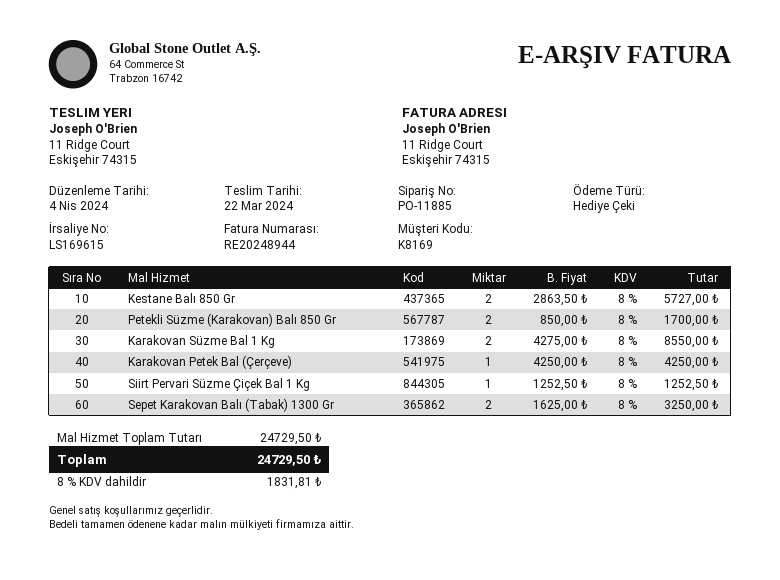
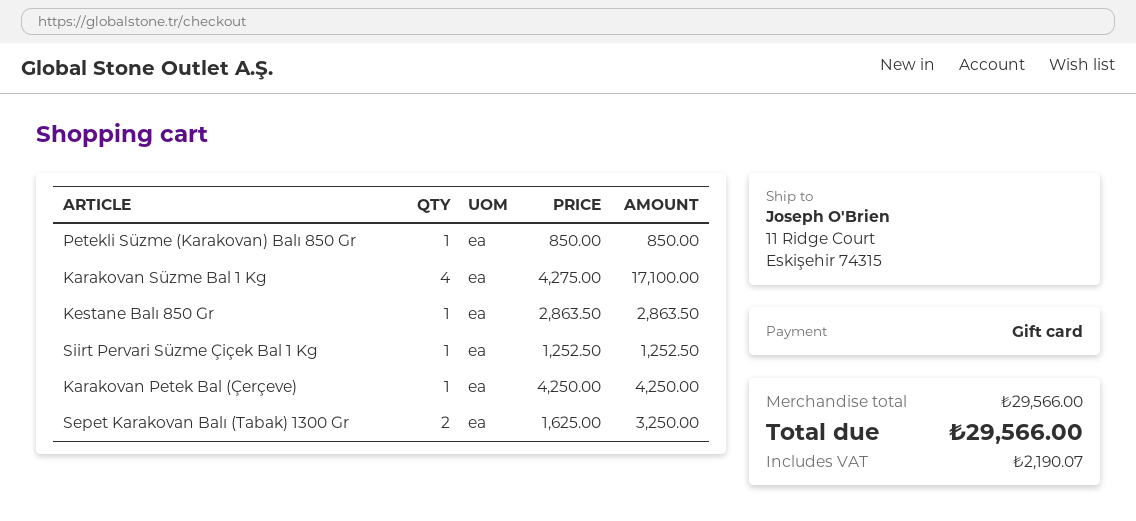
Kestane Balı 850 Gr: 2 x 2863.50 = 5727.00 -> 1 x 2863.50 = 2863.50
Petekli Süzme (Karakovan) Balı 850 Gr: 2 x 850.00 = 1700.00 -> 1 x 850.00 = 850.00
Karakovan Süzme Bal 1 Kg: 2 x 4275.00 = 8550.00 -> 4 x 4275.00 = 17100.00
subtotal: 24729.50 -> 29566.00
tax: 1831.81 -> 2190.07
total: 24729.50 -> 29566.00

